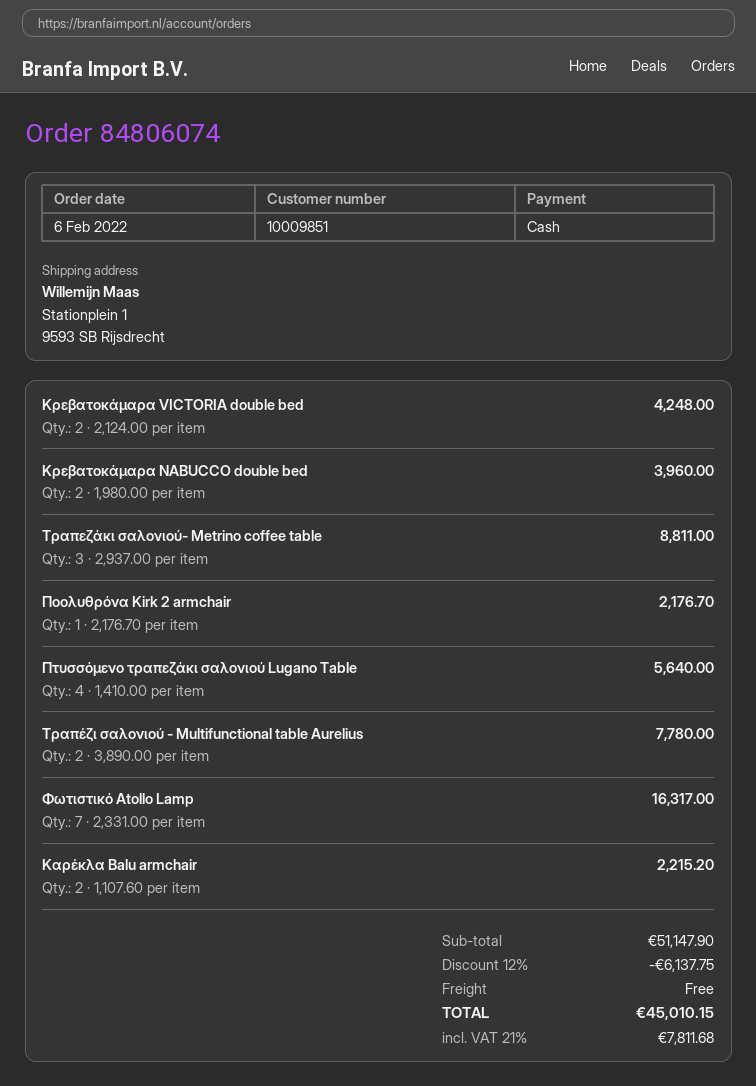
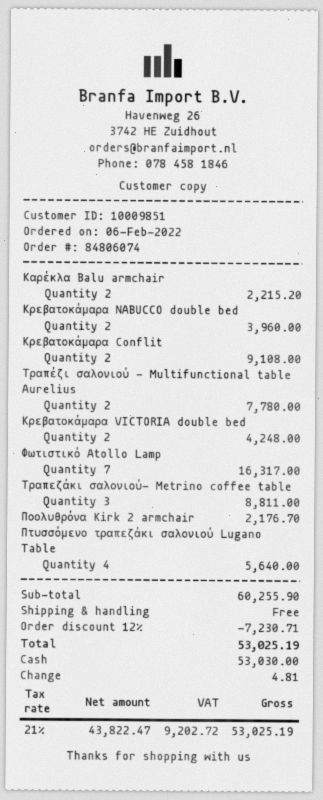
Κρεβατοκάμαρα Conflit: none -> 2 for 9108.00
subtotal: 51147.90 -> 60255.90
discount: 12% = 6137.75 -> 12% = 7230.71
tax: 21% = 7811.68 -> 21% = 9202.72
total: 45010.15 -> 53025.19

